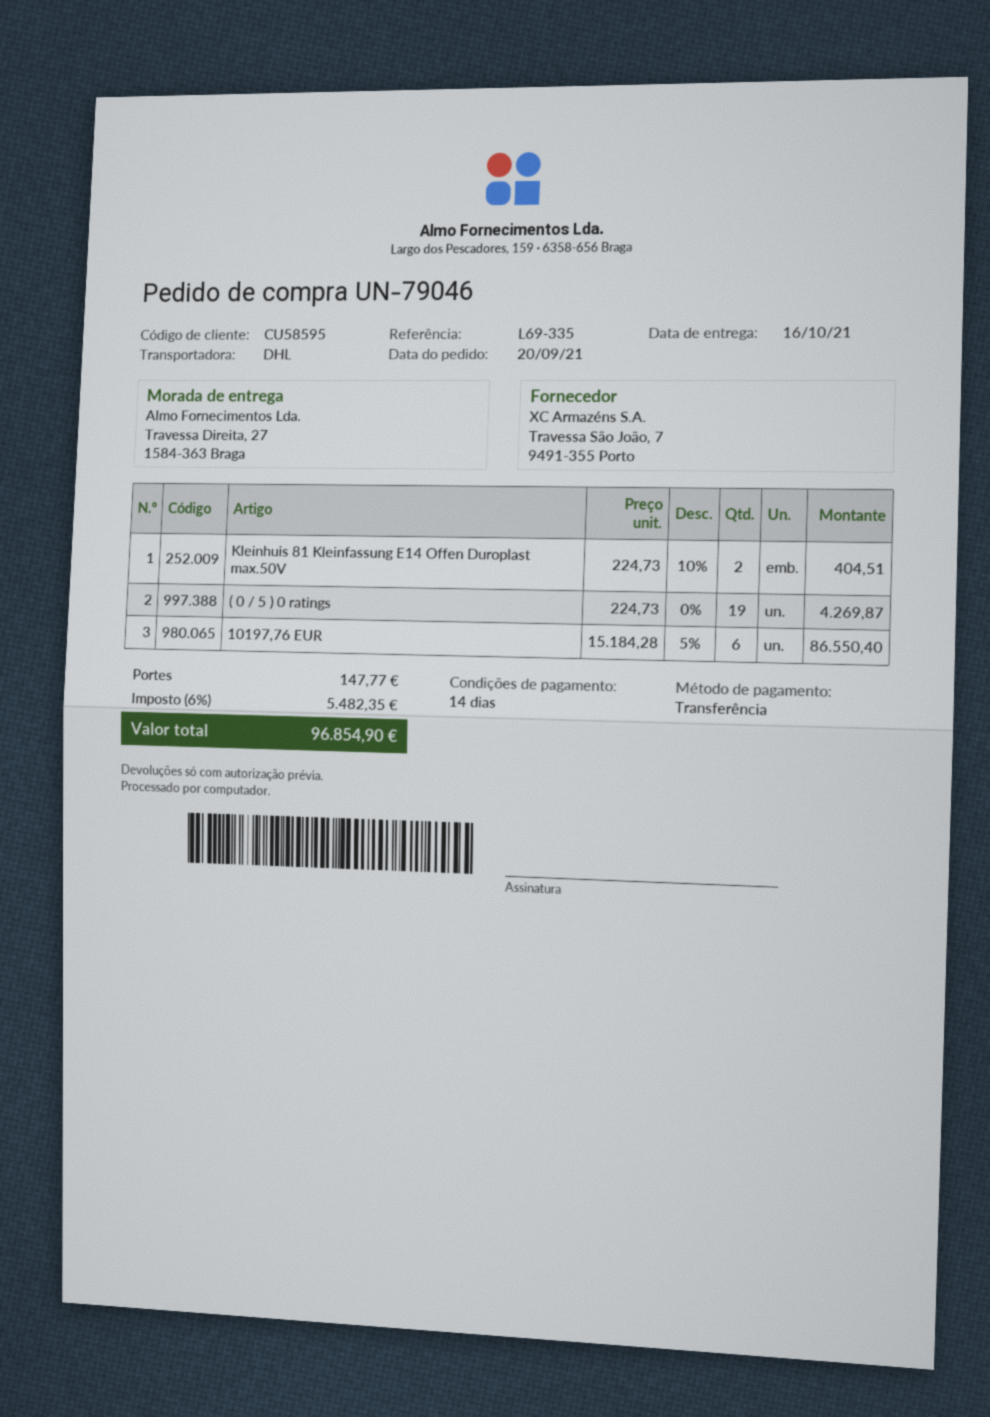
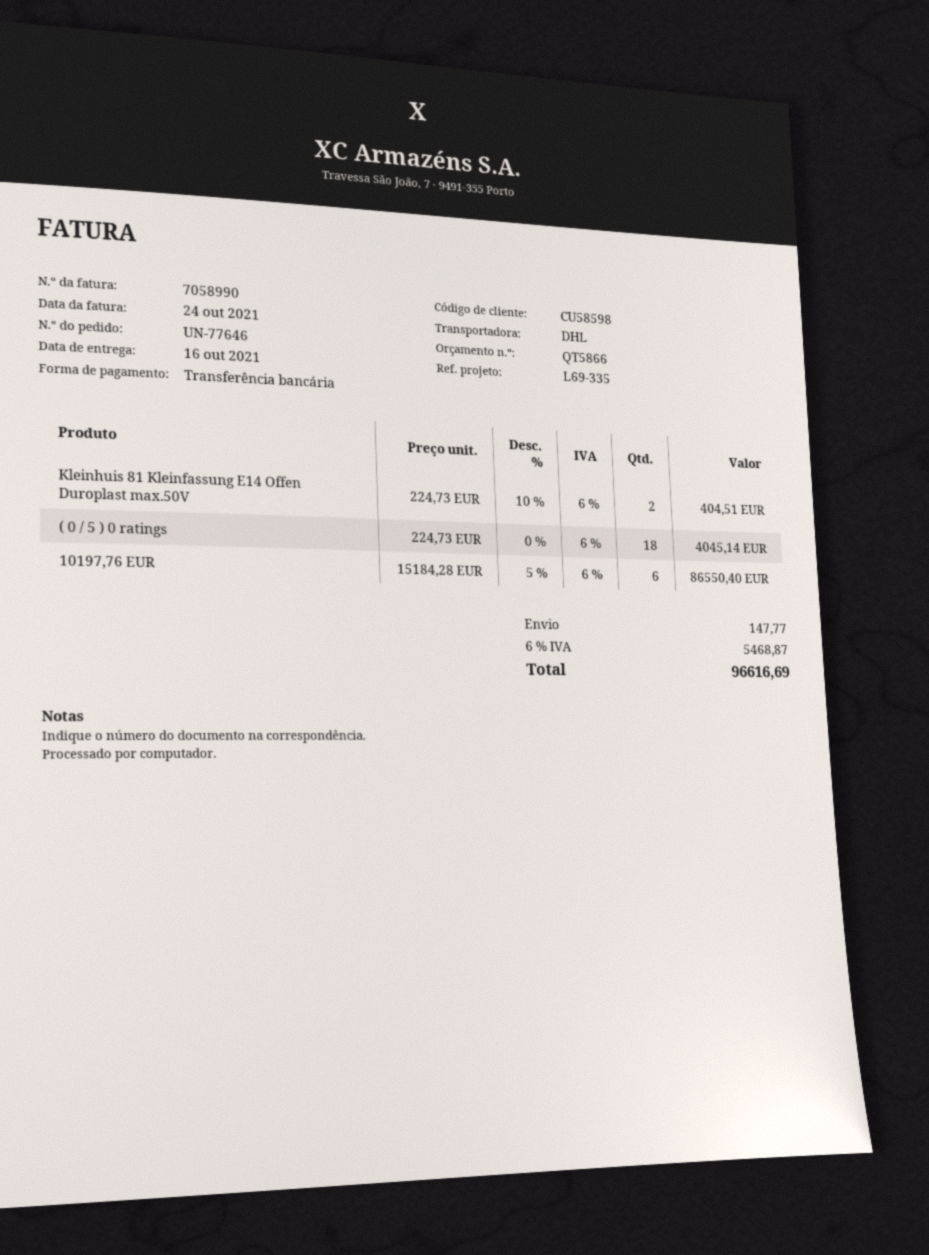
order number: UN-79046 -> UN-77646
customer number: CU58595 -> CU58598
( 0 / 5 ) 0 ratings: 19 x 224.73 = 4269.87 -> 18 x 224.73 = 4045.14
tax: 6% = 5482.35 -> 6% = 5468.87
total: 96854.90 -> 96616.69

